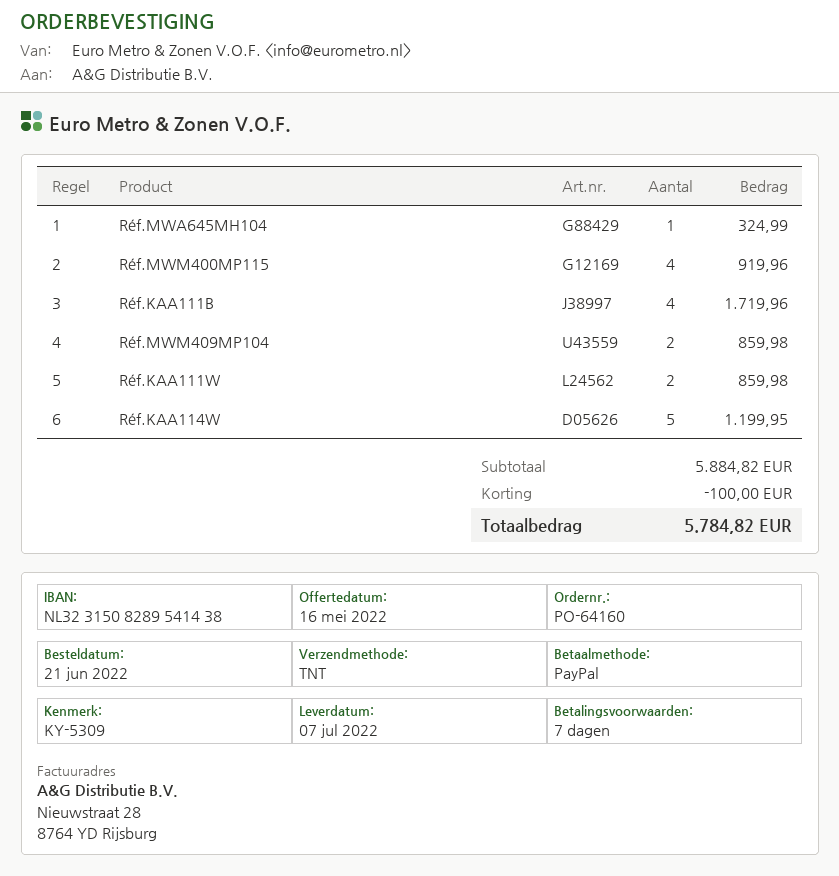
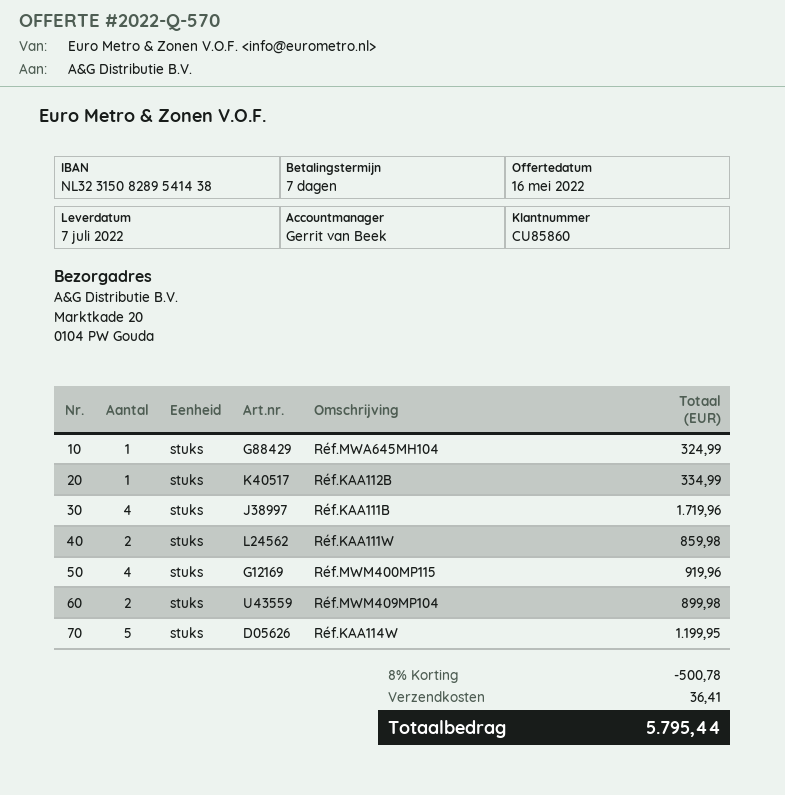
Réf.MWM409MP104: 2 for 859.98 -> 2 for 899.98
Réf.KAA112B: none -> 1 for 334.99
discount: 100.00 -> 500.78
shipping: none -> 36.41
total: 5784.82 -> 5795.44

